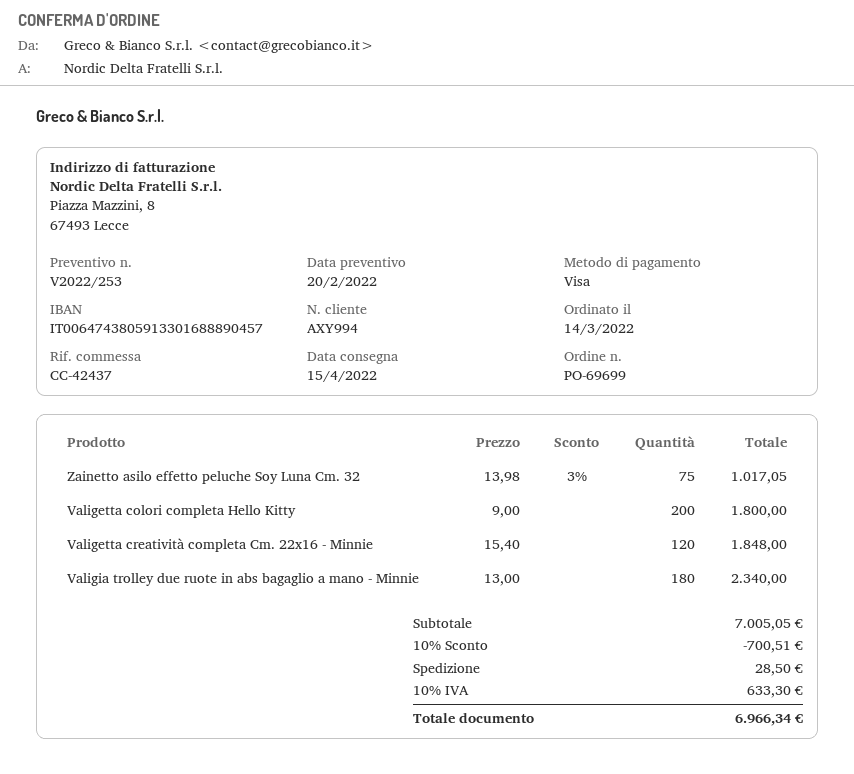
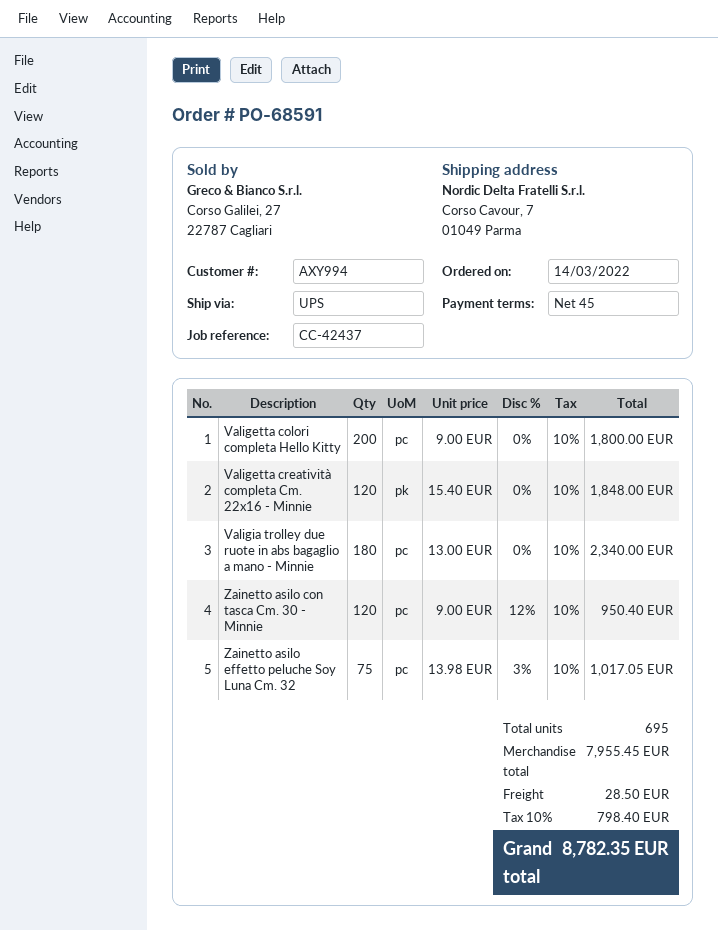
order number: PO-69699 -> PO-68591
Zainetto asilo con tasca Cm. 30 - Minnie: none -> 120 x 9.00 - 12% = 950.40
subtotal: 7005.05 -> 7955.45
discount: 10% = 700.51 -> none
tax: 10% = 633.30 -> 10% = 798.40
total: 6966.34 -> 8782.35

